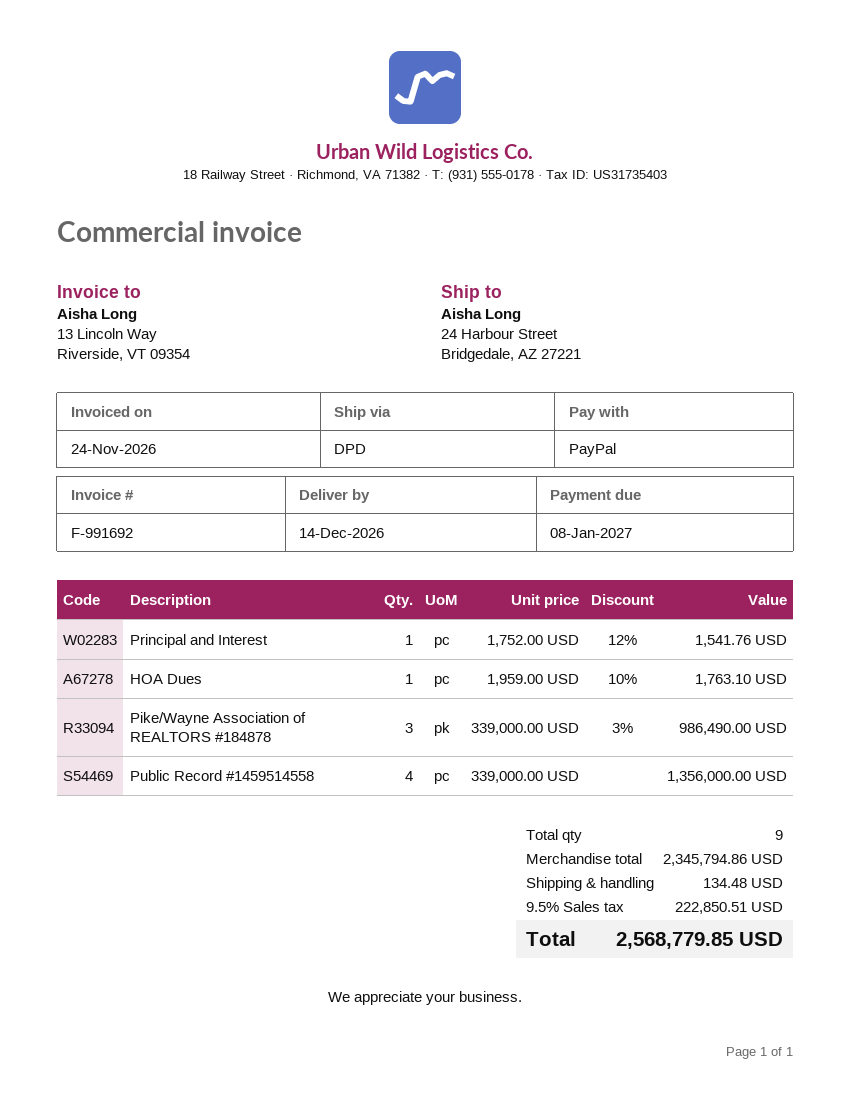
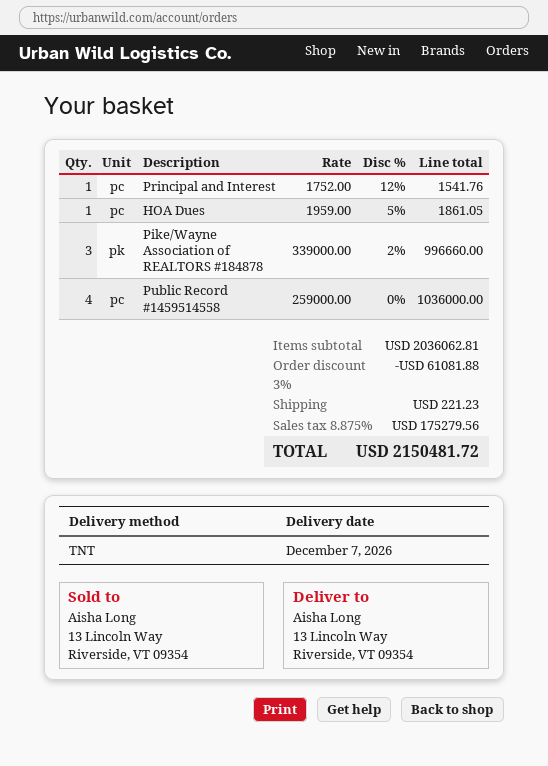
delivery date: 2026-12-14 -> 2026-12-07
shipping method: DPD -> TNT
ship to: 24 Harbour Street, Bridgedale, AZ 27221 -> 13 Lincoln Way, Riverside, VT 09354
HOA Dues: 1 x 1959.00 - 10% = 1763.10 -> 1 x 1959.00 - 5% = 1861.05
Pike/Wayne Association of REALTORS #184878: 3 x 339000.00 - 3% = 986490.00 -> 3 x 339000.00 - 2% = 996660.00
Public Record #1459514558: 4 x 339000.00 = 1356000.00 -> 4 x 259000.00 = 1036000.00
subtotal: 2345794.86 -> 2036062.81
discount: none -> 3% = 61081.88
shipping: 134.48 -> 221.23
tax: 9.5% = 222850.51 -> 8.875% = 175279.56
total: 2568779.85 -> 2150481.72

